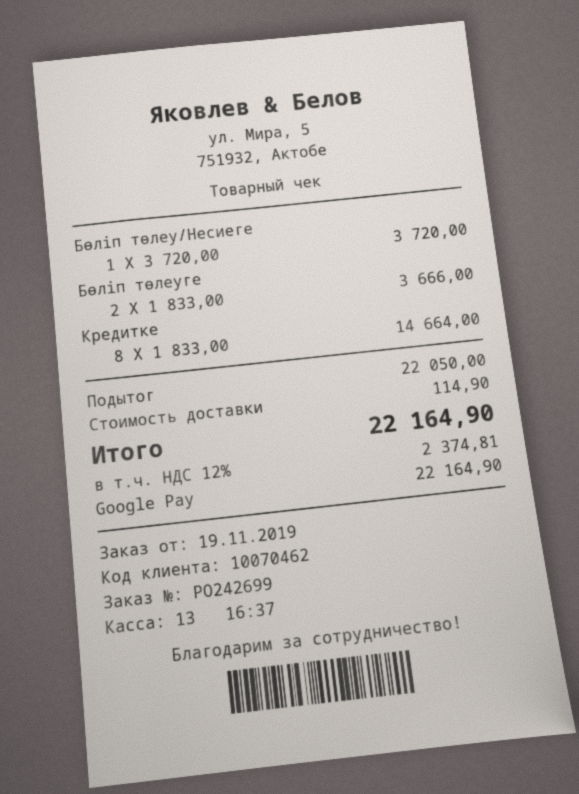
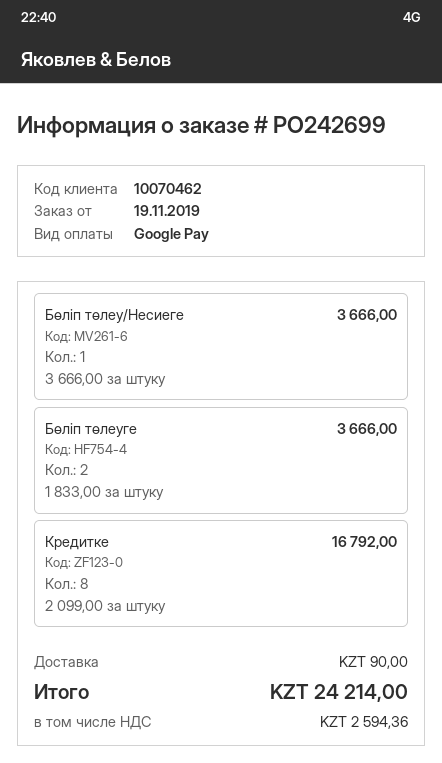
Бөліп төлеу/Несиеге: 1 x 3720.00 = 3720.00 -> 1 x 3666.00 = 3666.00
Кредитке: 8 x 1833.00 = 14664.00 -> 8 x 2099.00 = 16792.00
shipping: 114.90 -> 90.00
tax: 2374.81 -> 2594.36
total: 22164.90 -> 24214.00

